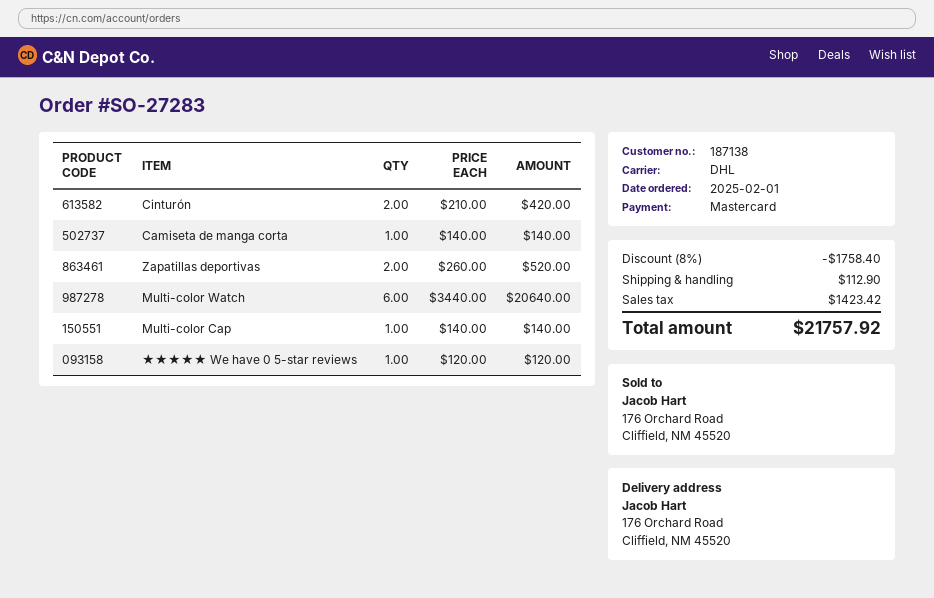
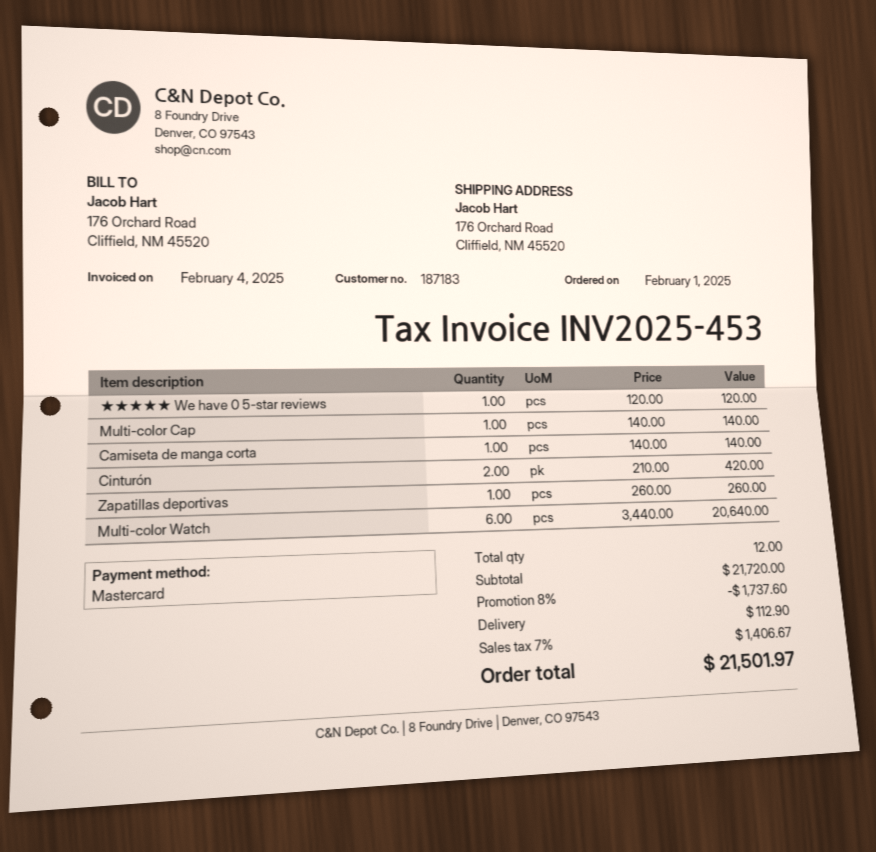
customer number: 187138 -> 187183
Zapatillas deportivas: 2 x 260.00 = 520.00 -> 1 x 260.00 = 260.00
discount: 8% = 1758.40 -> 8% = 1737.60
tax: 1423.42 -> 1406.67
total: 21757.92 -> 21501.97

